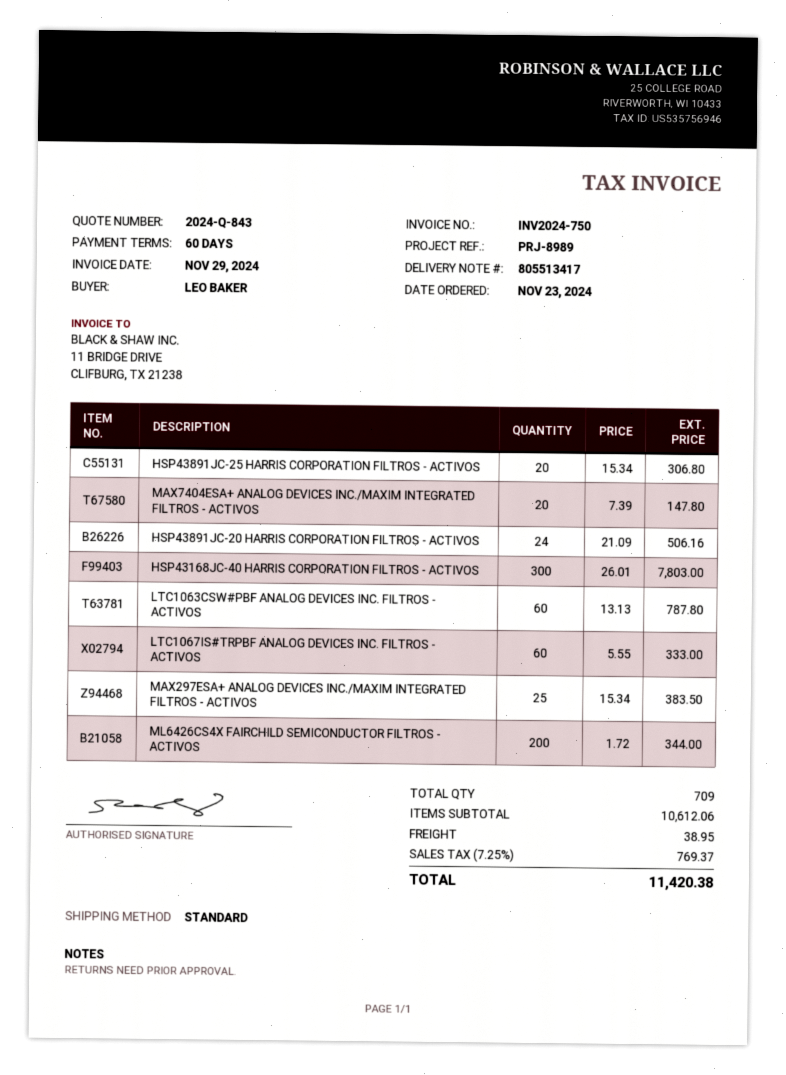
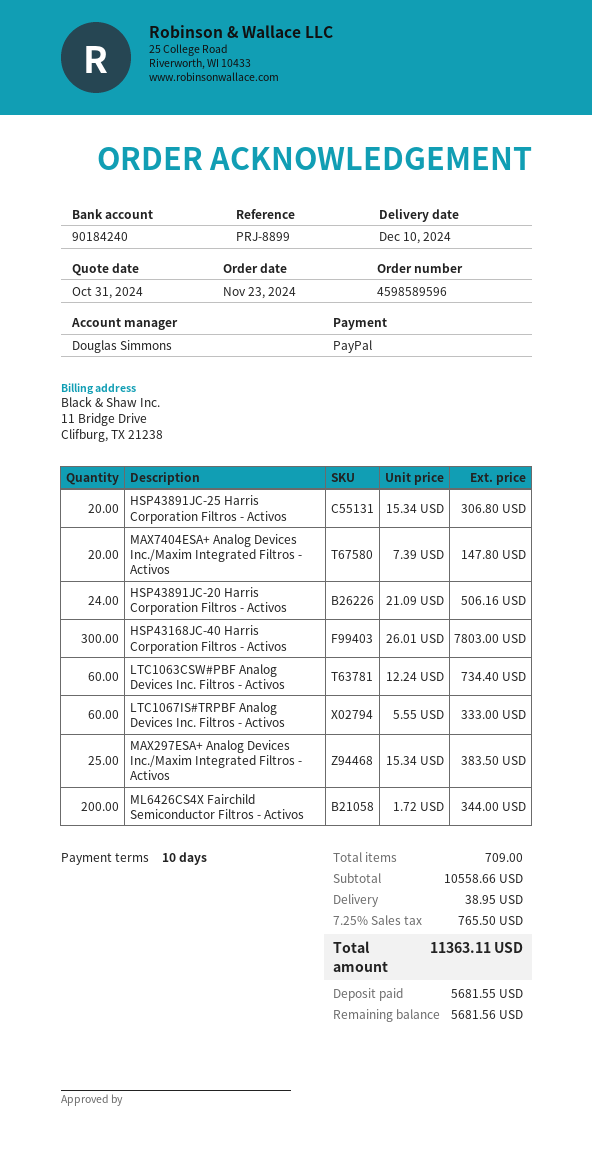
payment terms: 60 days -> 10 days
reference: PRJ-8989 -> PRJ-8899
LTC1063CSW#PBF ANALOG DEVICES INC. FILTROS - ACTIVOS: 60 x 13.13 = 787.80 -> 60 x 12.24 = 734.40
subtotal: 10612.06 -> 10558.66
tax: 7.25% = 769.37 -> 7.25% = 765.50
total: 11420.38 -> 11363.11

